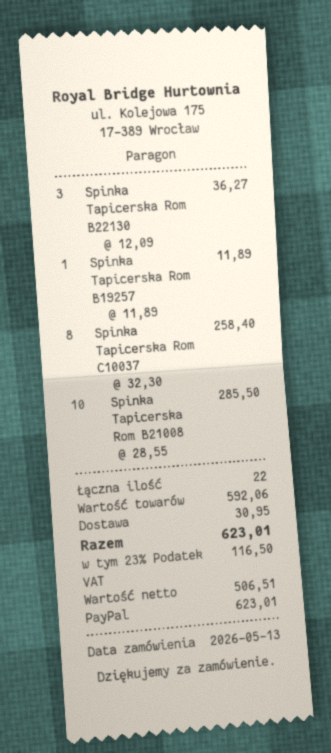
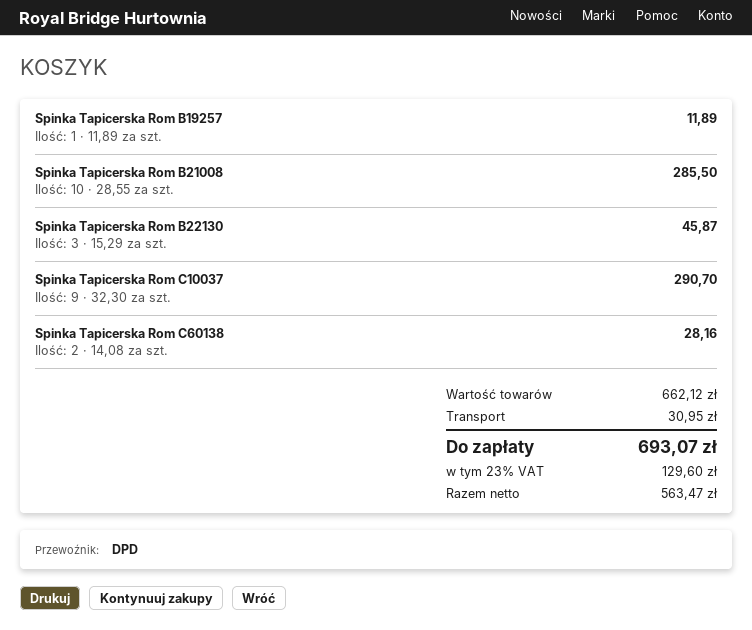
Spinka Tapicerska Rom B22130: 3 x 12.09 = 36.27 -> 3 x 15.29 = 45.87
Spinka Tapicerska Rom C10037: 8 x 32.30 = 258.40 -> 9 x 32.30 = 290.70
Spinka Tapicerska Rom C60138: none -> 2 x 14.08 = 28.16
subtotal: 592.06 -> 662.12
net: 506.51 -> 563.47
tax: 23% = 116.50 -> 23% = 129.60
total: 623.01 -> 693.07

